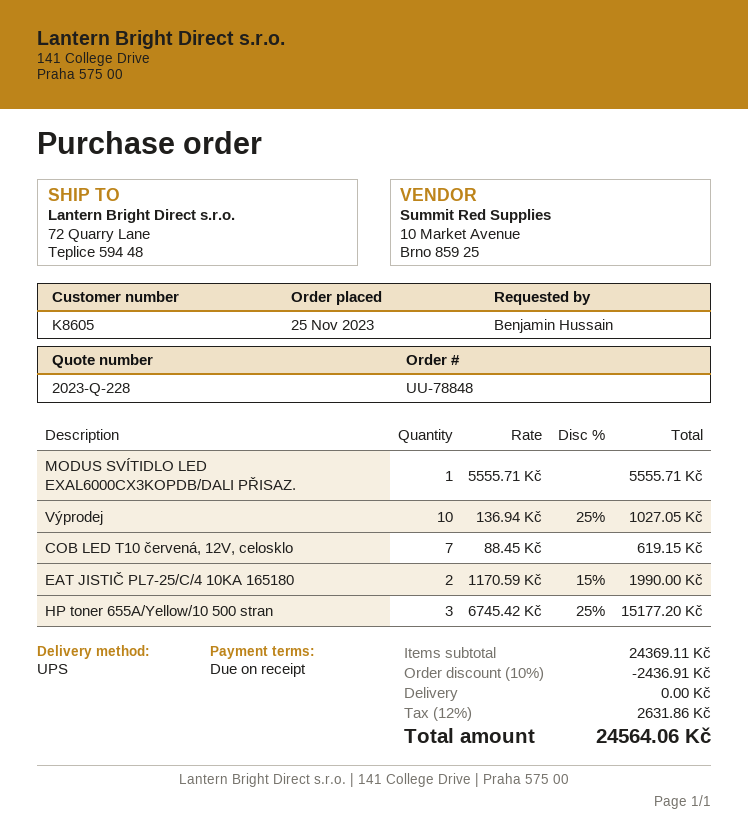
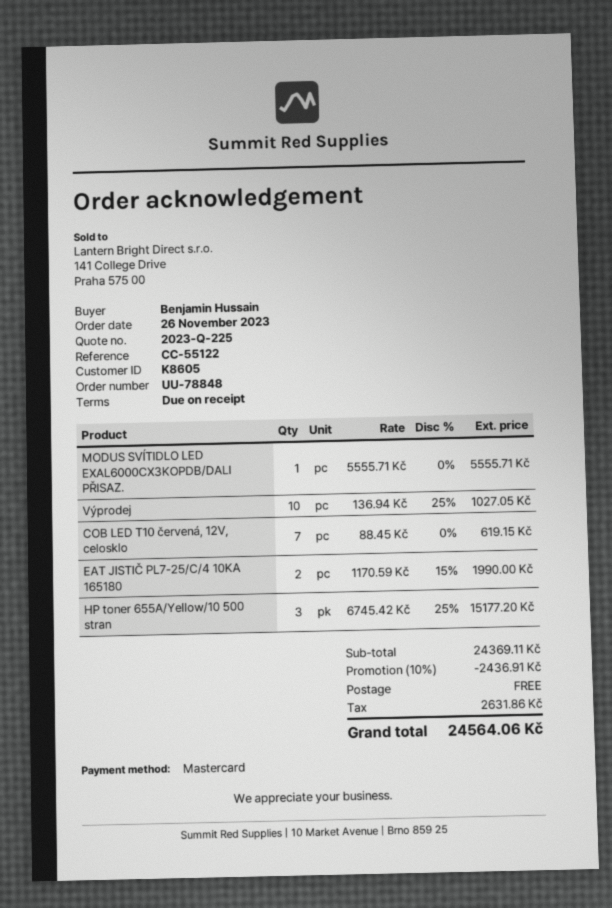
quote number: 2023-Q-228 -> 2023-Q-225
order date: 2023-11-25 -> 2023-11-26

